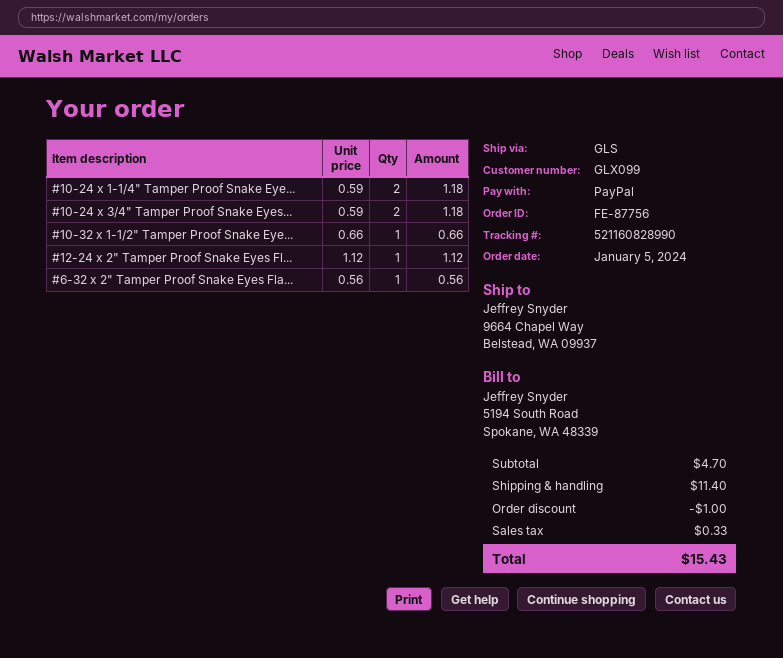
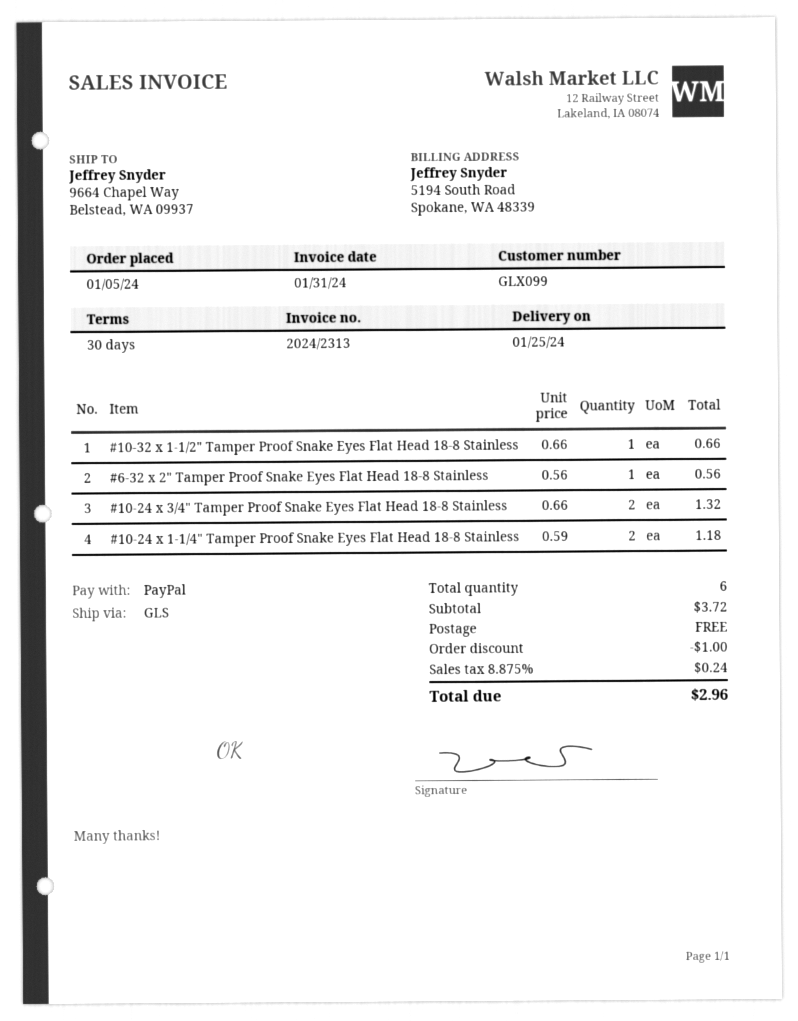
#10-24 x 3/4" Tamper Proof Snake Eyes...: 2 x 0.59 = 1.18 -> 2 x 0.66 = 1.32
#12-24 x 2" Tamper Proof Snake Eyes Fl...: 1 x 1.12 = 1.12 -> none
subtotal: 4.70 -> 3.72
shipping: 11.40 -> 0.00
tax: 0.33 -> 0.24
total: 15.43 -> 2.96

